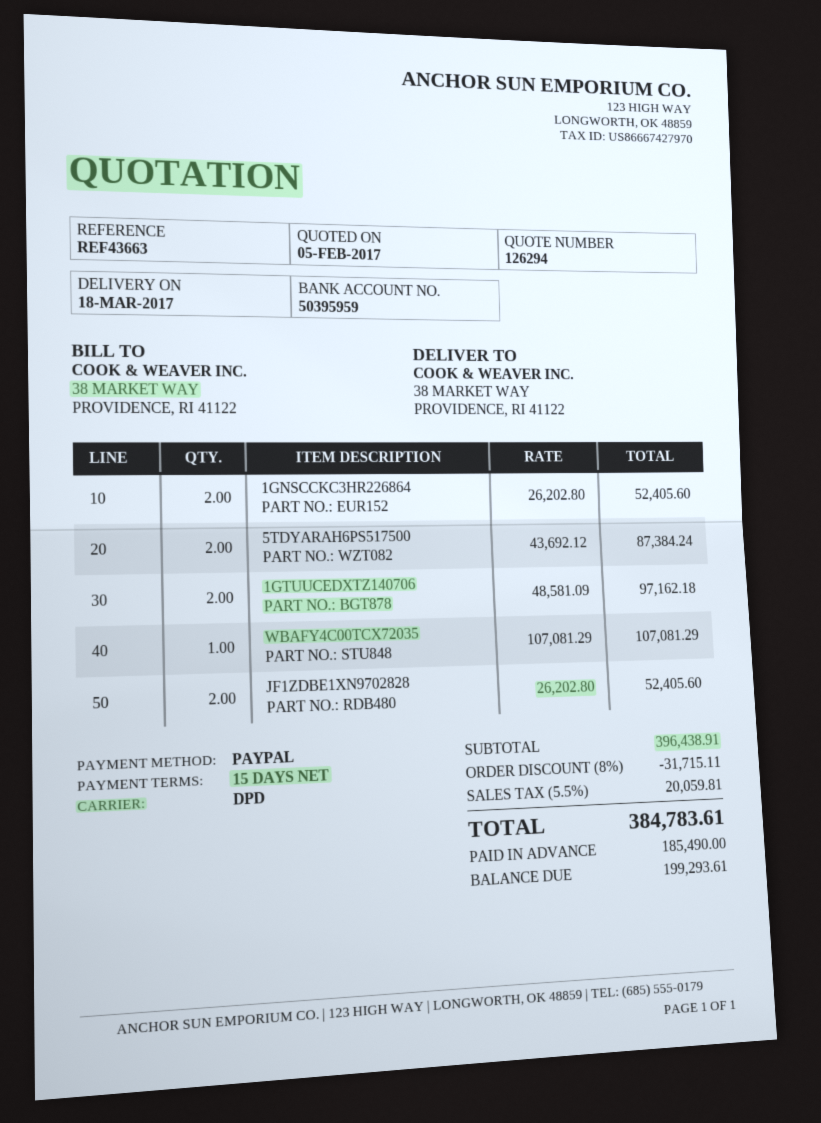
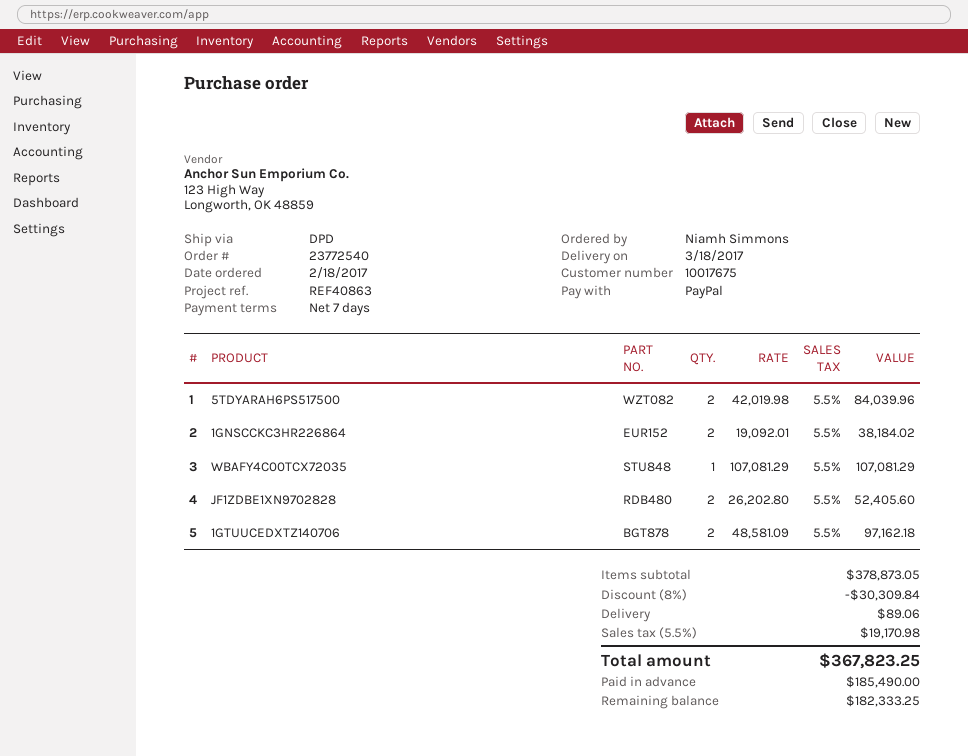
payment terms: 15 days -> 7 days
reference: REF43663 -> REF40863
1GNSCCKC3HR226864: 2 x 26202.80 = 52405.60 -> 2 x 19092.01 = 38184.02
5TDYARAH6PS517500: 2 x 43692.12 = 87384.24 -> 2 x 42019.98 = 84039.96
subtotal: 396438.91 -> 378873.05
discount: 8% = 31715.11 -> 8% = 30309.84
shipping: none -> 89.06
tax: 5.5% = 20059.81 -> 5.5% = 19170.98
total: 384783.61 -> 367823.25
balance: 199293.61 -> 182333.25

